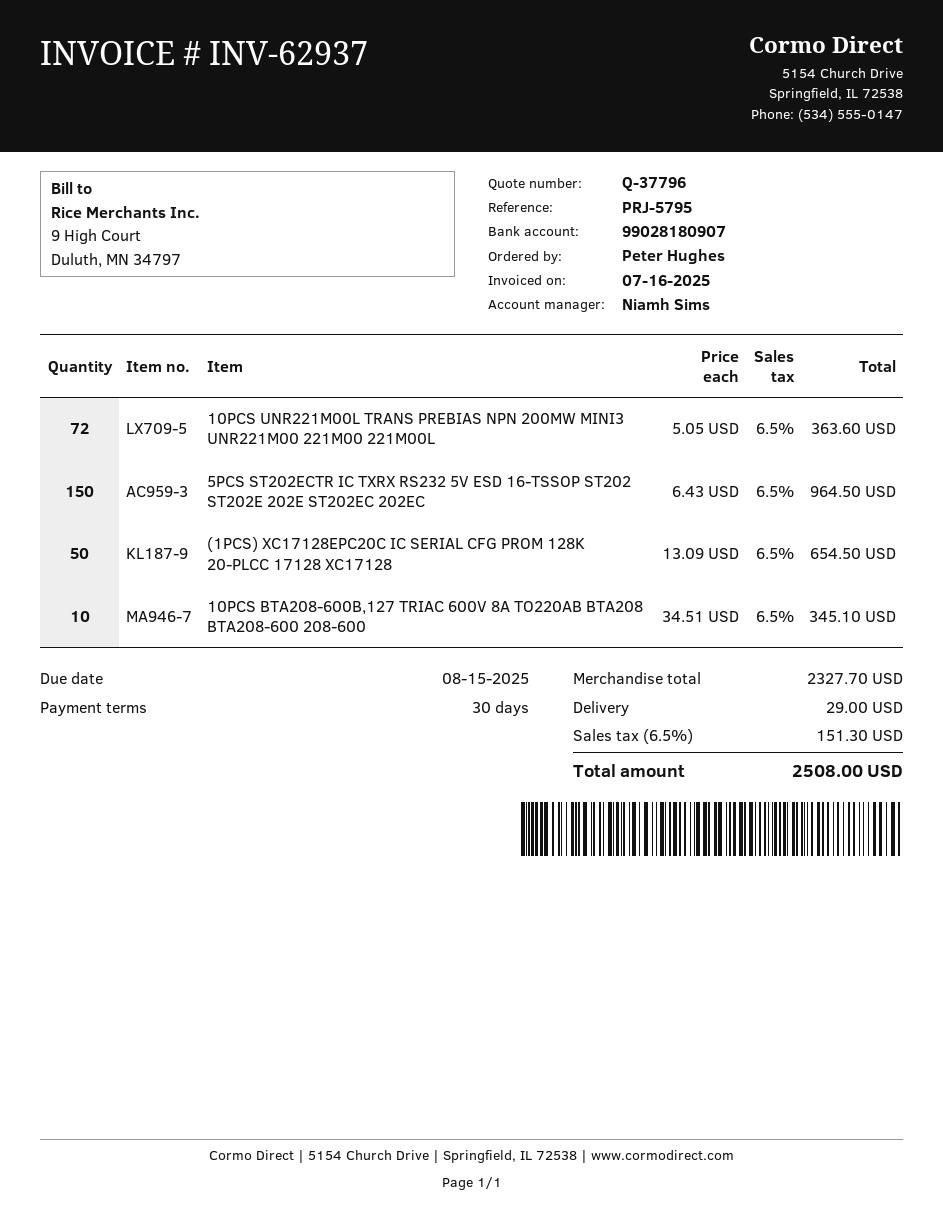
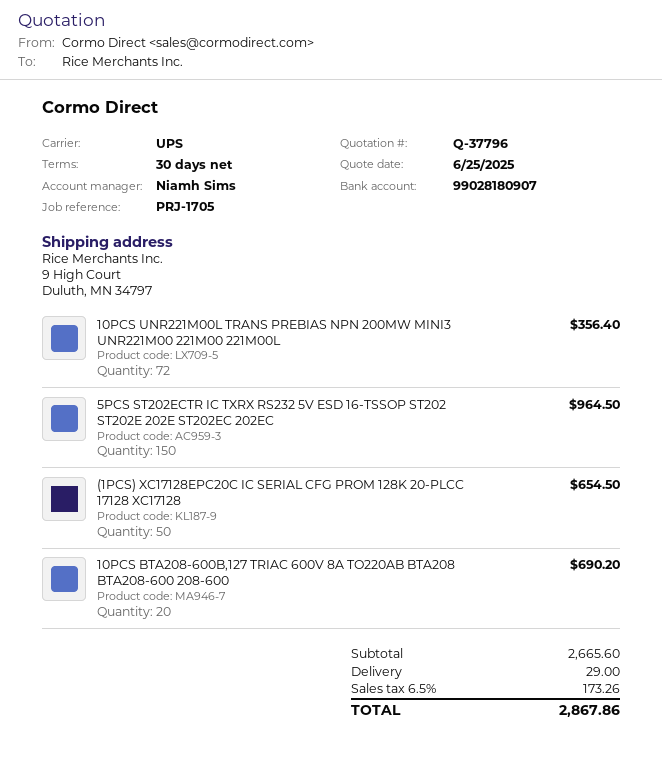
reference: PRJ-5795 -> PRJ-1705
10PCS UNR221M00L TRANS PREBIAS NPN 200MW MINI3 UNR221M00 221M00 221M00L: 72 for 363.60 -> 72 for 356.40
10PCS BTA208-600B,127 TRIAC 600V 8A TO220AB BTA208 BTA208-600 208-600: 10 for 345.10 -> 20 for 690.20
subtotal: 2327.70 -> 2665.60
tax: 6.5% = 151.30 -> 6.5% = 173.26
total: 2508.00 -> 2867.86

